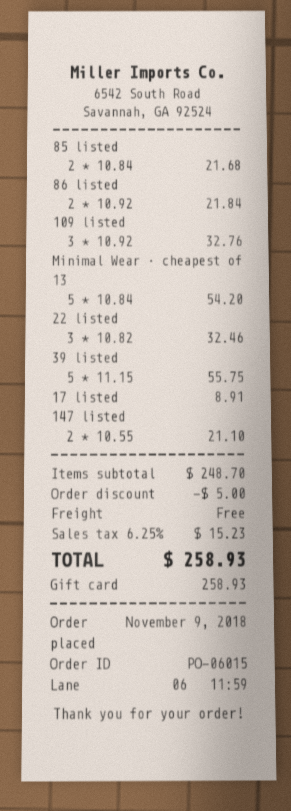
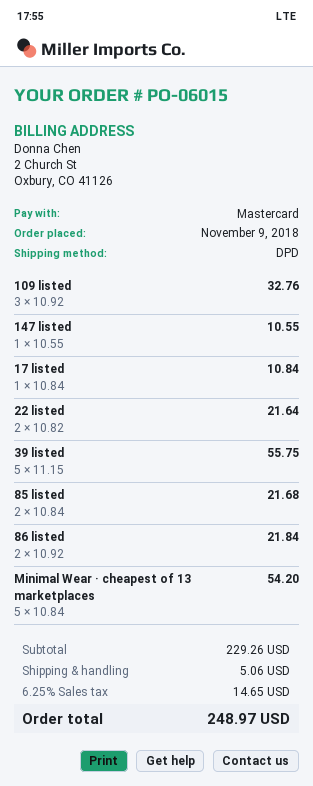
payment method: gift card -> Mastercard
22 listed: 3 x 10.82 = 32.46 -> 2 x 10.82 = 21.64
17 listed: 1 x 8.91 = 8.91 -> 1 x 10.84 = 10.84
147 listed: 2 x 10.55 = 21.10 -> 1 x 10.55 = 10.55
subtotal: 248.70 -> 229.26
discount: 5.00 -> none
shipping: 0.00 -> 5.06
tax: 6.25% = 15.23 -> 6.25% = 14.65
total: 258.93 -> 248.97

